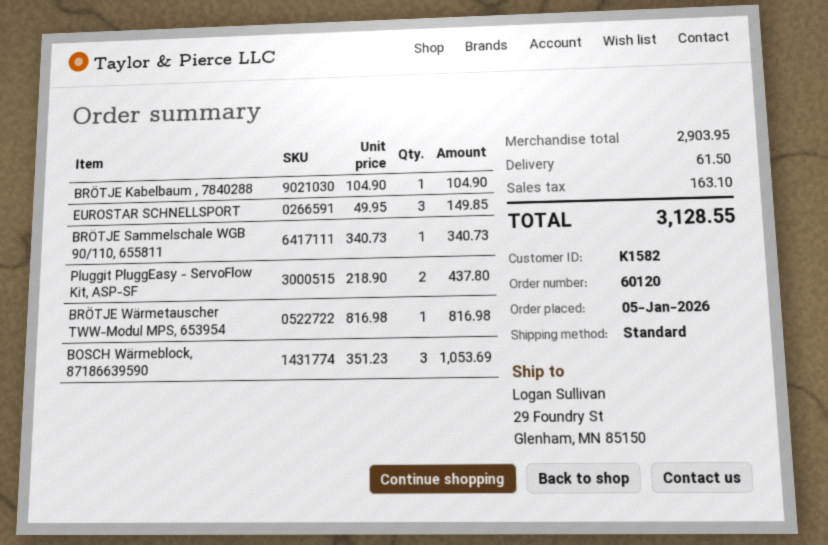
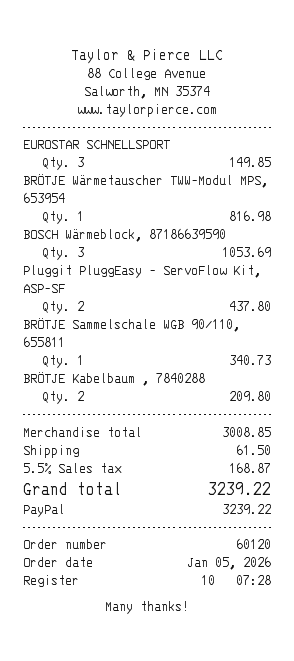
BRÖTJE Kabelbaum , 7840288: 1 for 104.90 -> 2 for 209.80
subtotal: 2903.95 -> 3008.85
tax: 163.10 -> 168.87
total: 3128.55 -> 3239.22

